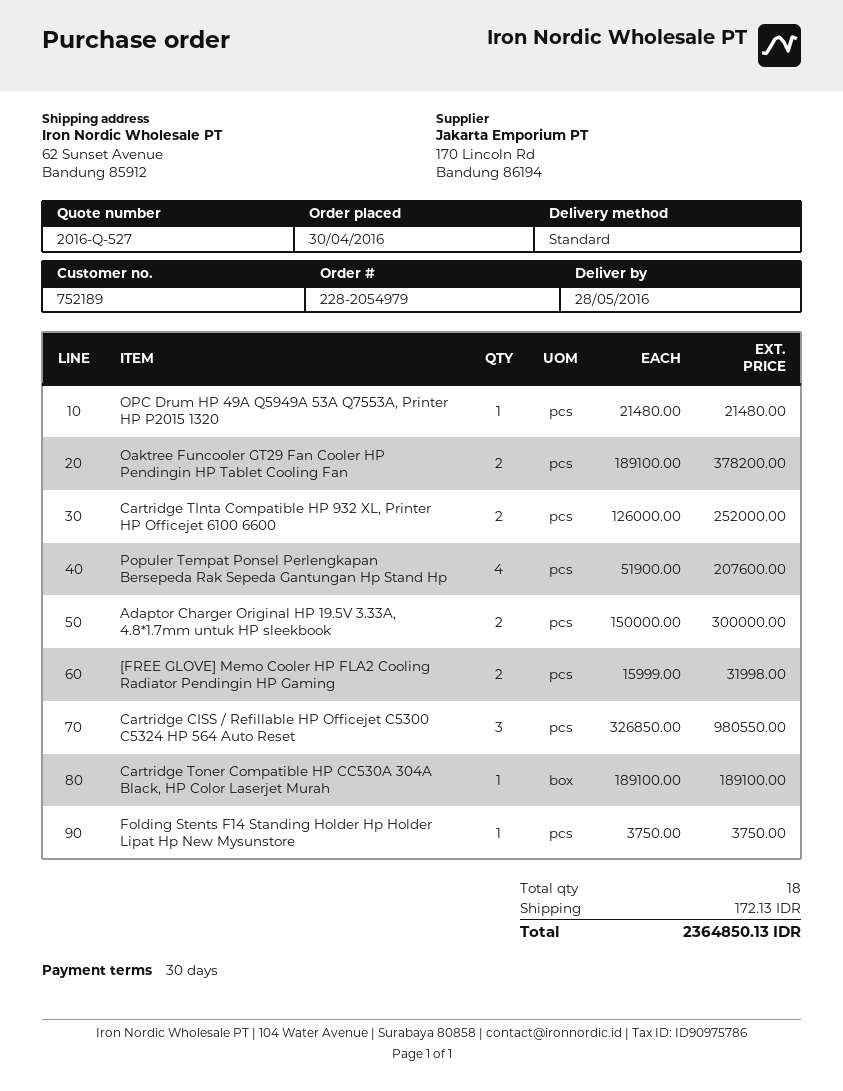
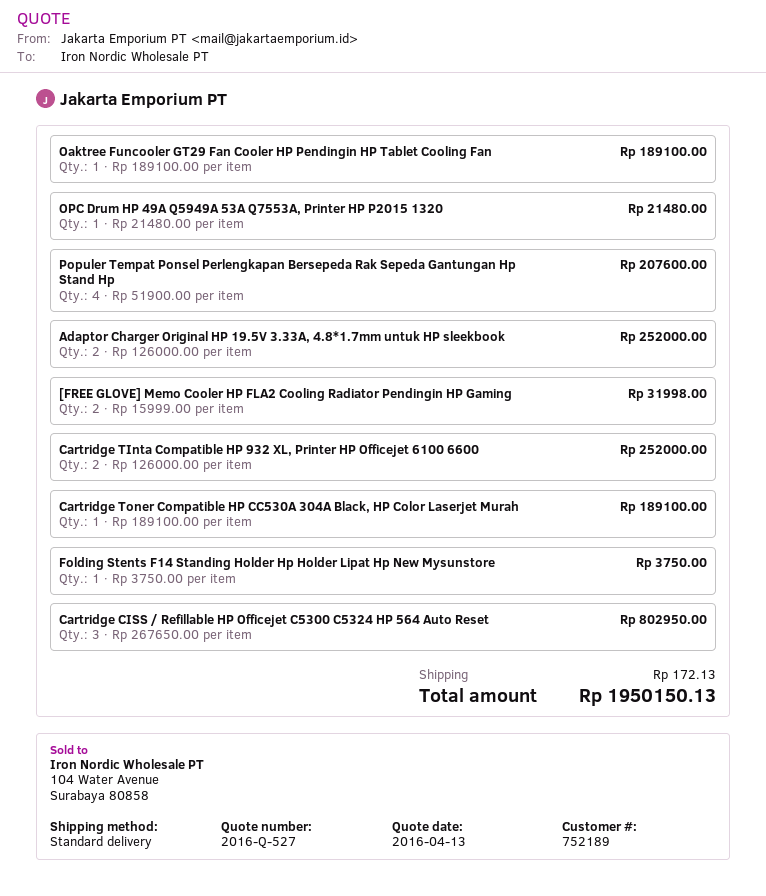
Oaktree Funcooler GT29 Fan Cooler HP Pendingin HP Tablet Cooling Fan: 2 x 189100.00 = 378200.00 -> 1 x 189100.00 = 189100.00
Adaptor Charger Original HP 19.5V 3.33A, 4.8*1.7mm untuk HP sleekbook: 2 x 150000.00 = 300000.00 -> 2 x 126000.00 = 252000.00
Cartridge CISS / Refillable HP Officejet C5300 C5324 HP 564 Auto Reset: 3 x 326850.00 = 980550.00 -> 3 x 267650.00 = 802950.00
total: 2364850.13 -> 1950150.13

